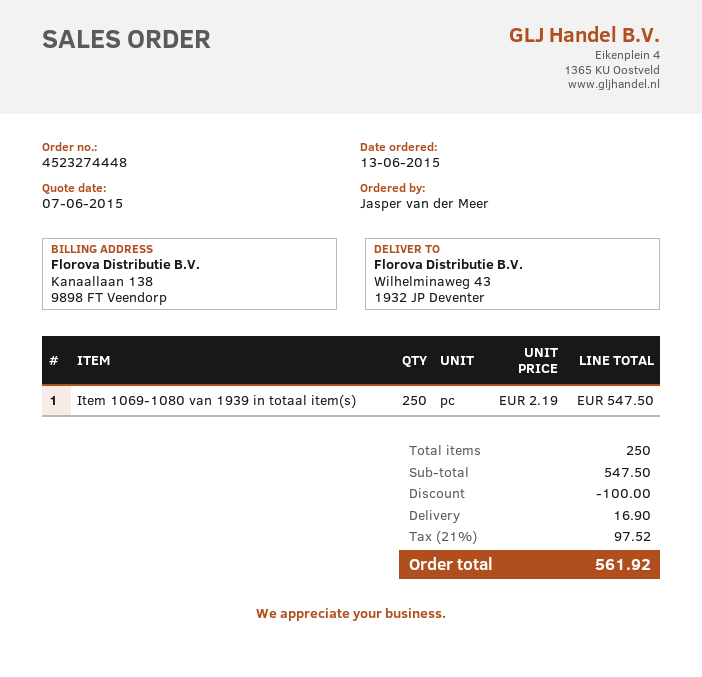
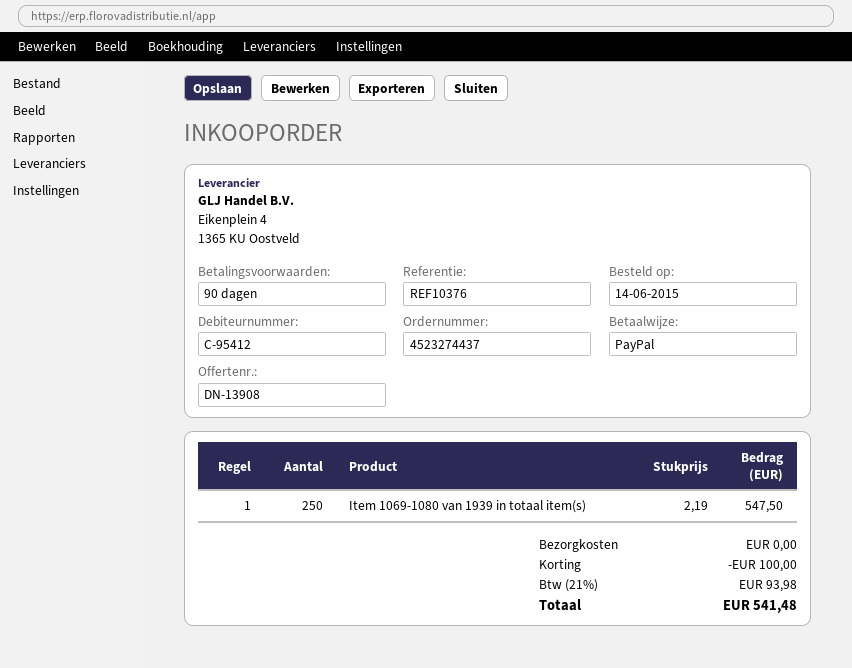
order number: 4523274448 -> 4523274437
order date: 2015-06-13 -> 2015-06-14
shipping: 16.90 -> 0.00
tax: 21% = 97.52 -> 21% = 93.98
total: 561.92 -> 541.48

